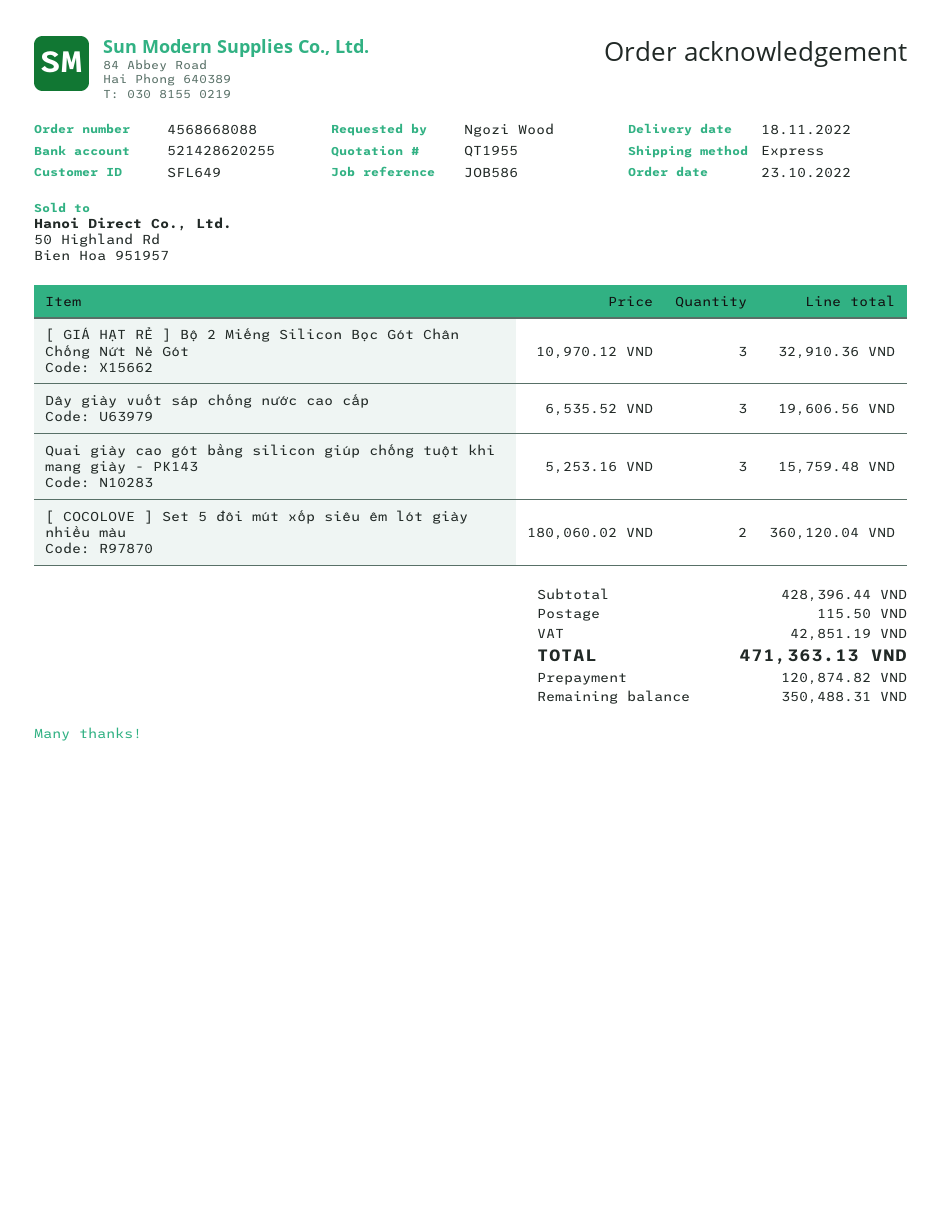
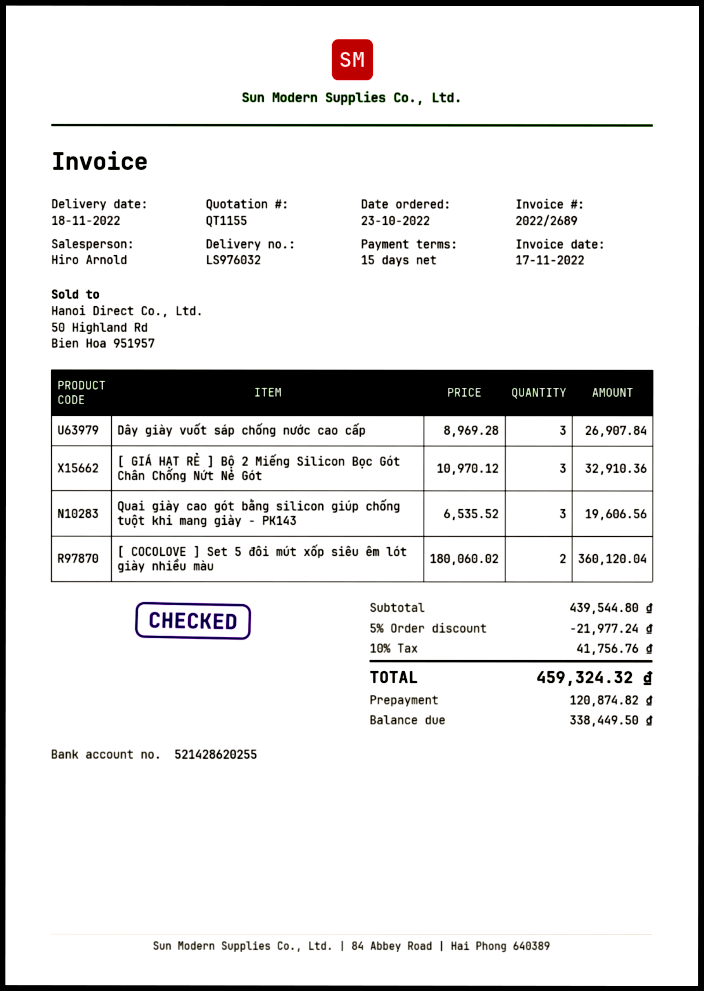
quote number: QT1955 -> QT1155
Dây giày vuốt sáp chống nước cao cấp: 3 x 6535.52 = 19606.56 -> 3 x 8969.28 = 26907.84
Quai giày cao gót bằng silicon giúp chống tuột khi mang giày - PK143: 3 x 5253.16 = 15759.48 -> 3 x 6535.52 = 19606.56
subtotal: 428396.44 -> 439544.80
discount: none -> 5% = 21977.24
shipping: 115.50 -> none
tax: 42851.19 -> 41756.76
total: 471363.13 -> 459324.32
balance: 350488.31 -> 338449.50

